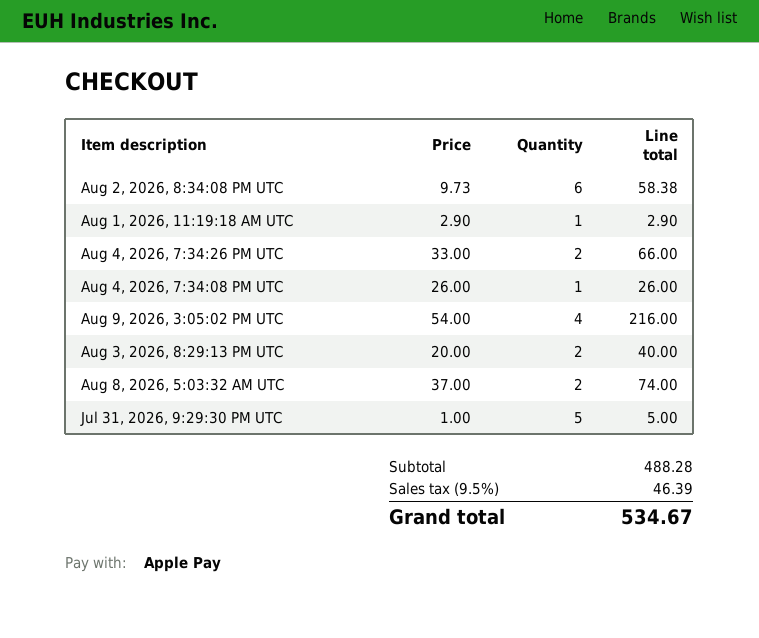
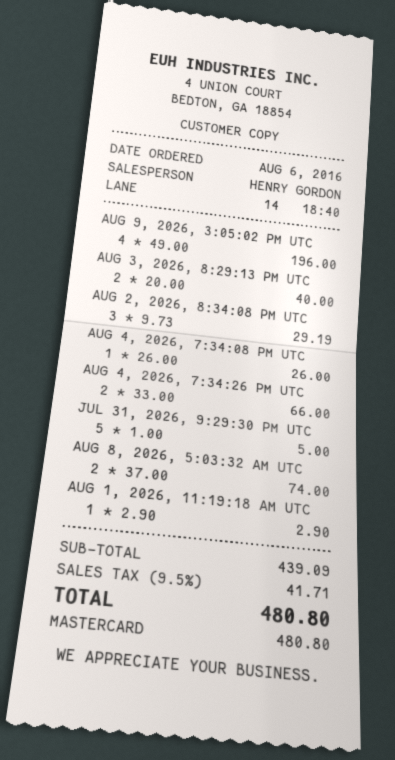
payment method: Apple Pay -> Mastercard
Aug 2, 2026, 8:34:08 PM UTC: 6 x 9.73 = 58.38 -> 3 x 9.73 = 29.19
Aug 9, 2026, 3:05:02 PM UTC: 4 x 54.00 = 216.00 -> 4 x 49.00 = 196.00
subtotal: 488.28 -> 439.09
tax: 9.5% = 46.39 -> 9.5% = 41.71
total: 534.67 -> 480.80

